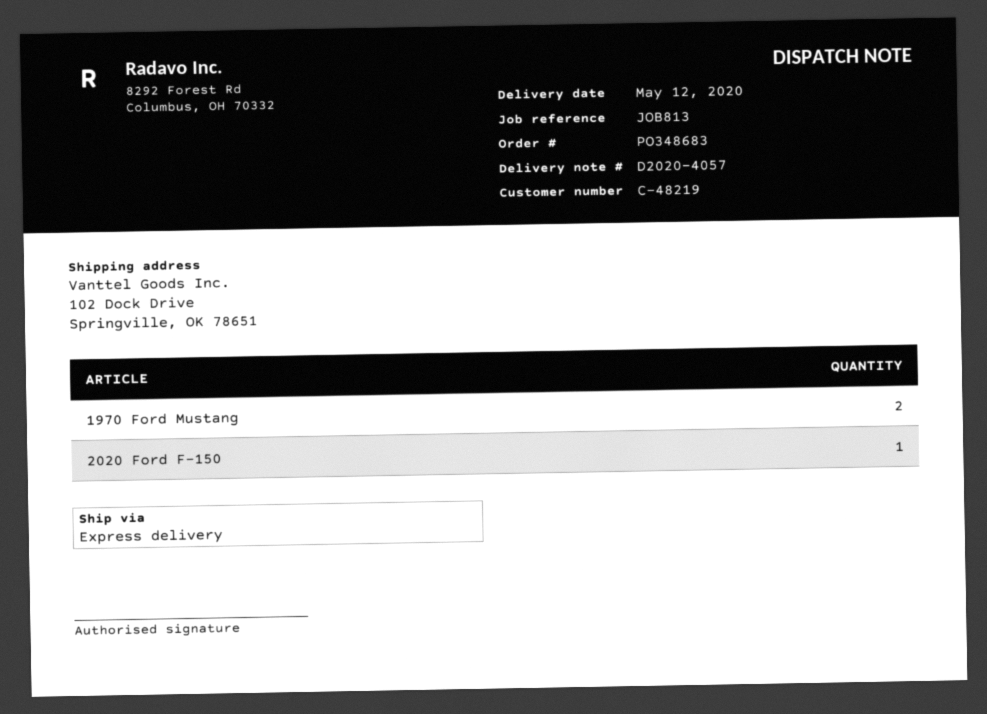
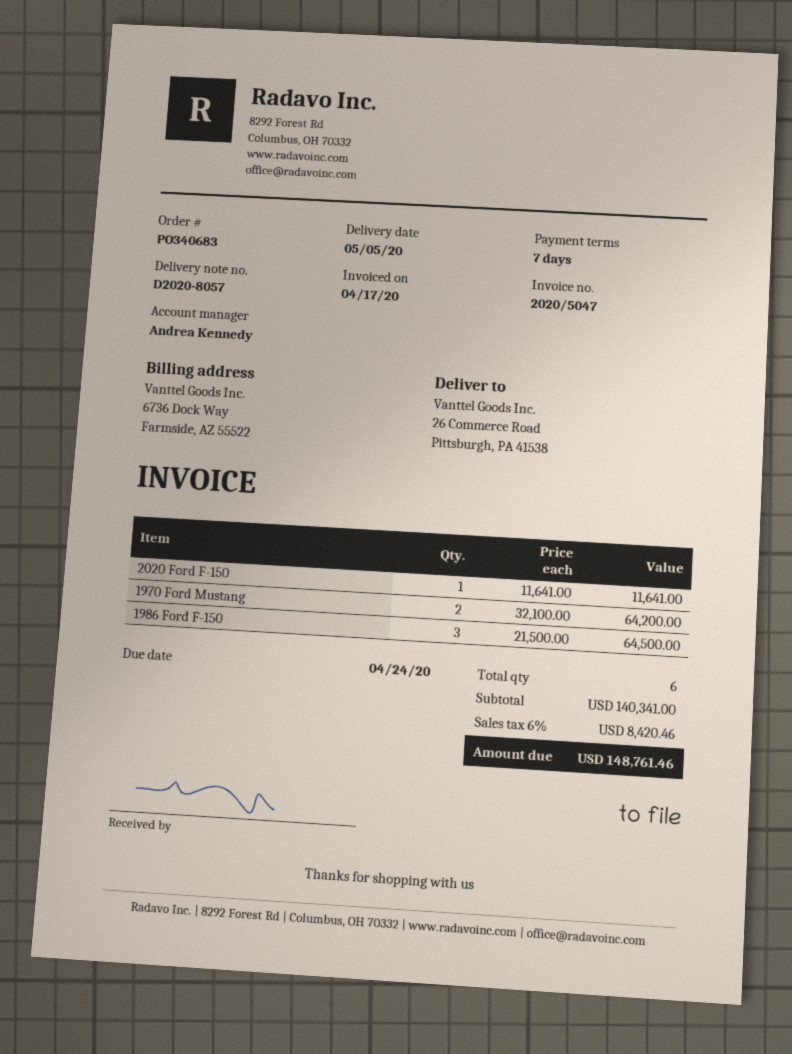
order number: PO348683 -> PO340683
delivery note number: D2020-4057 -> D2020-8057
delivery date: 2020-05-12 -> 2020-05-05
ship to: 102 Dock Drive, Springville, OK 78651 -> 26 Commerce Road, Pittsburgh, PA 41538
1986 Ford F-150: none -> 3

